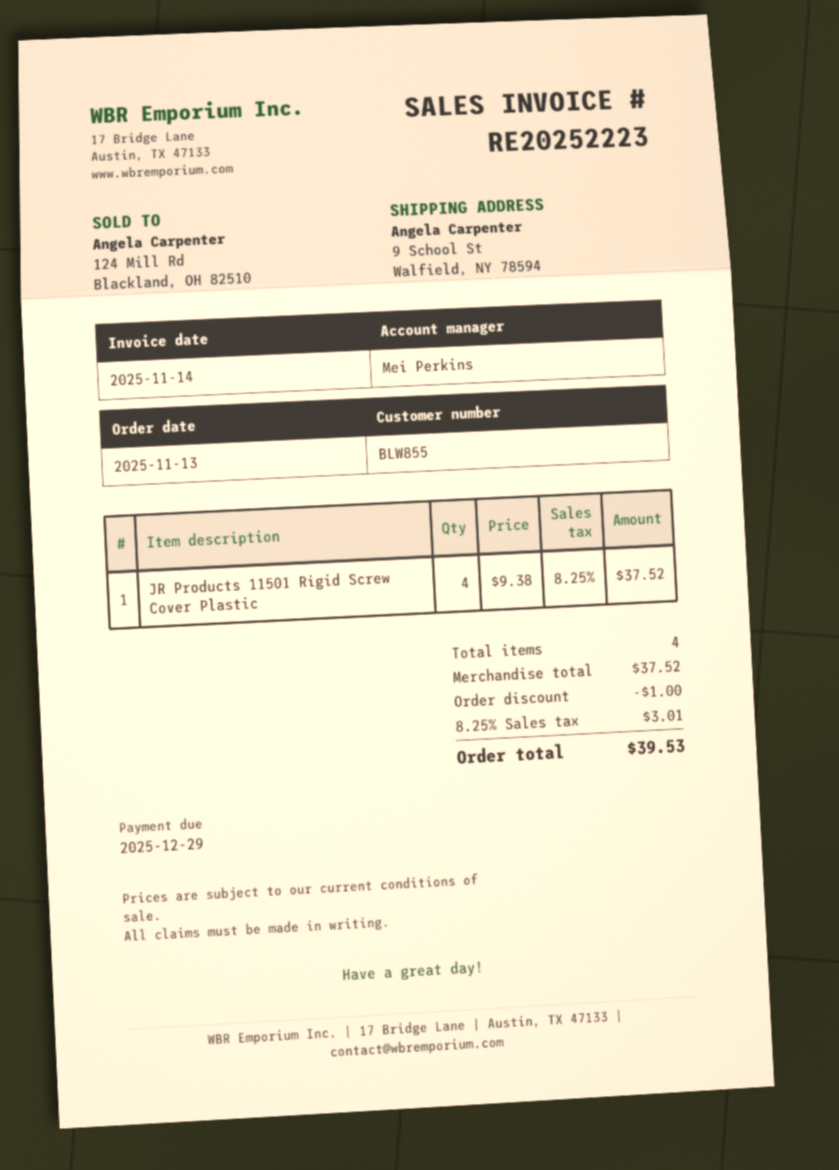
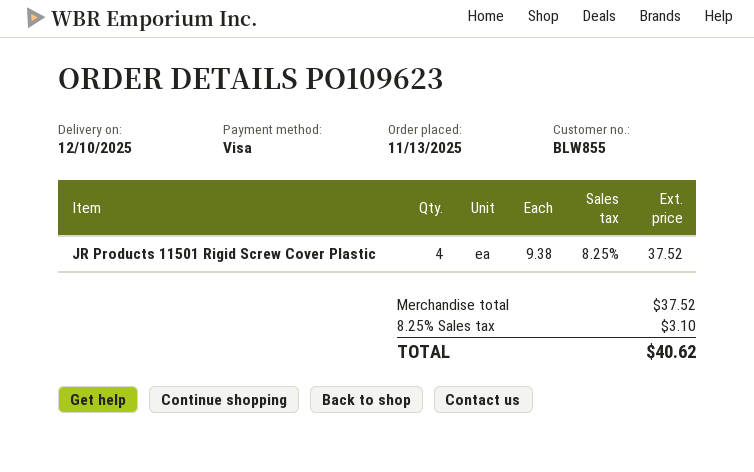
discount: 1.00 -> none
tax: 8.25% = 3.01 -> 8.25% = 3.10
total: 39.53 -> 40.62

